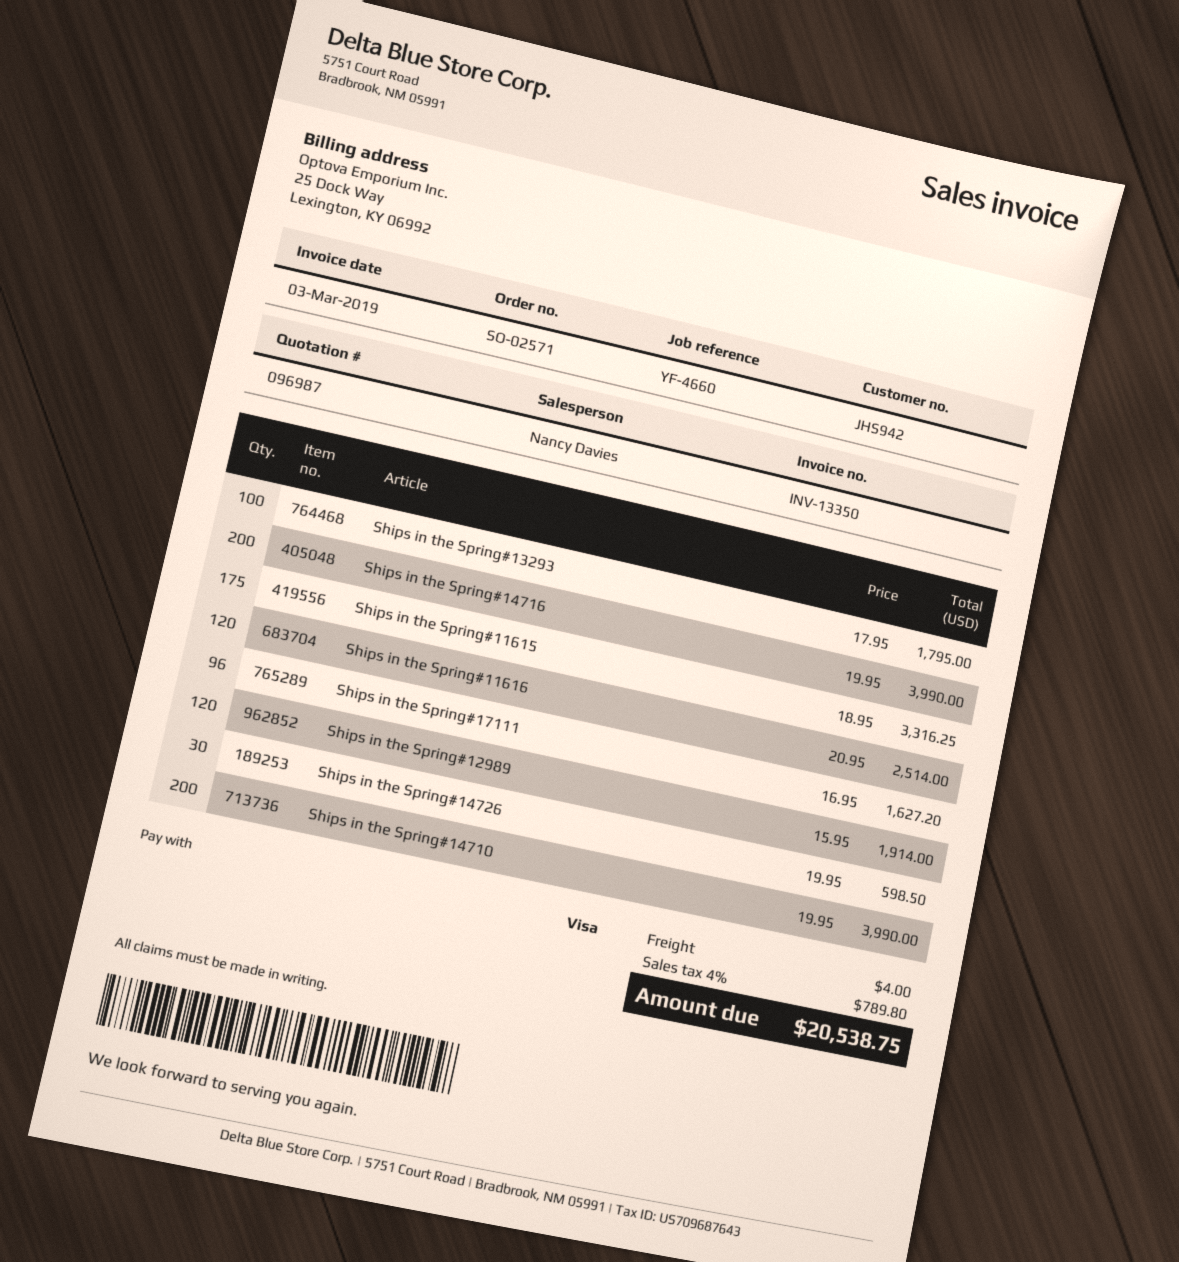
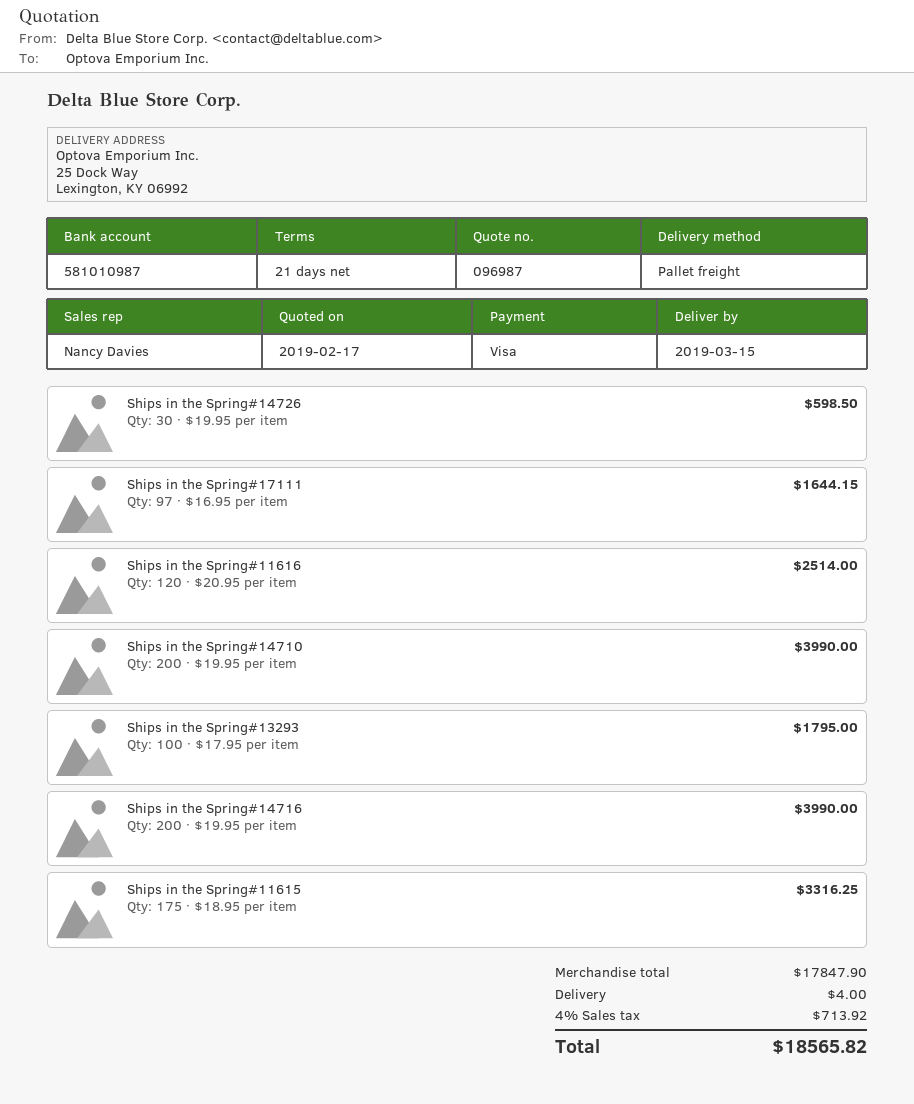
Ships in the Spring#17111: 96 x 16.95 = 1627.20 -> 97 x 16.95 = 1644.15
Ships in the Spring#12989: 120 x 15.95 = 1914.00 -> none
tax: 4% = 789.80 -> 4% = 713.92
total: 20538.75 -> 18565.82

